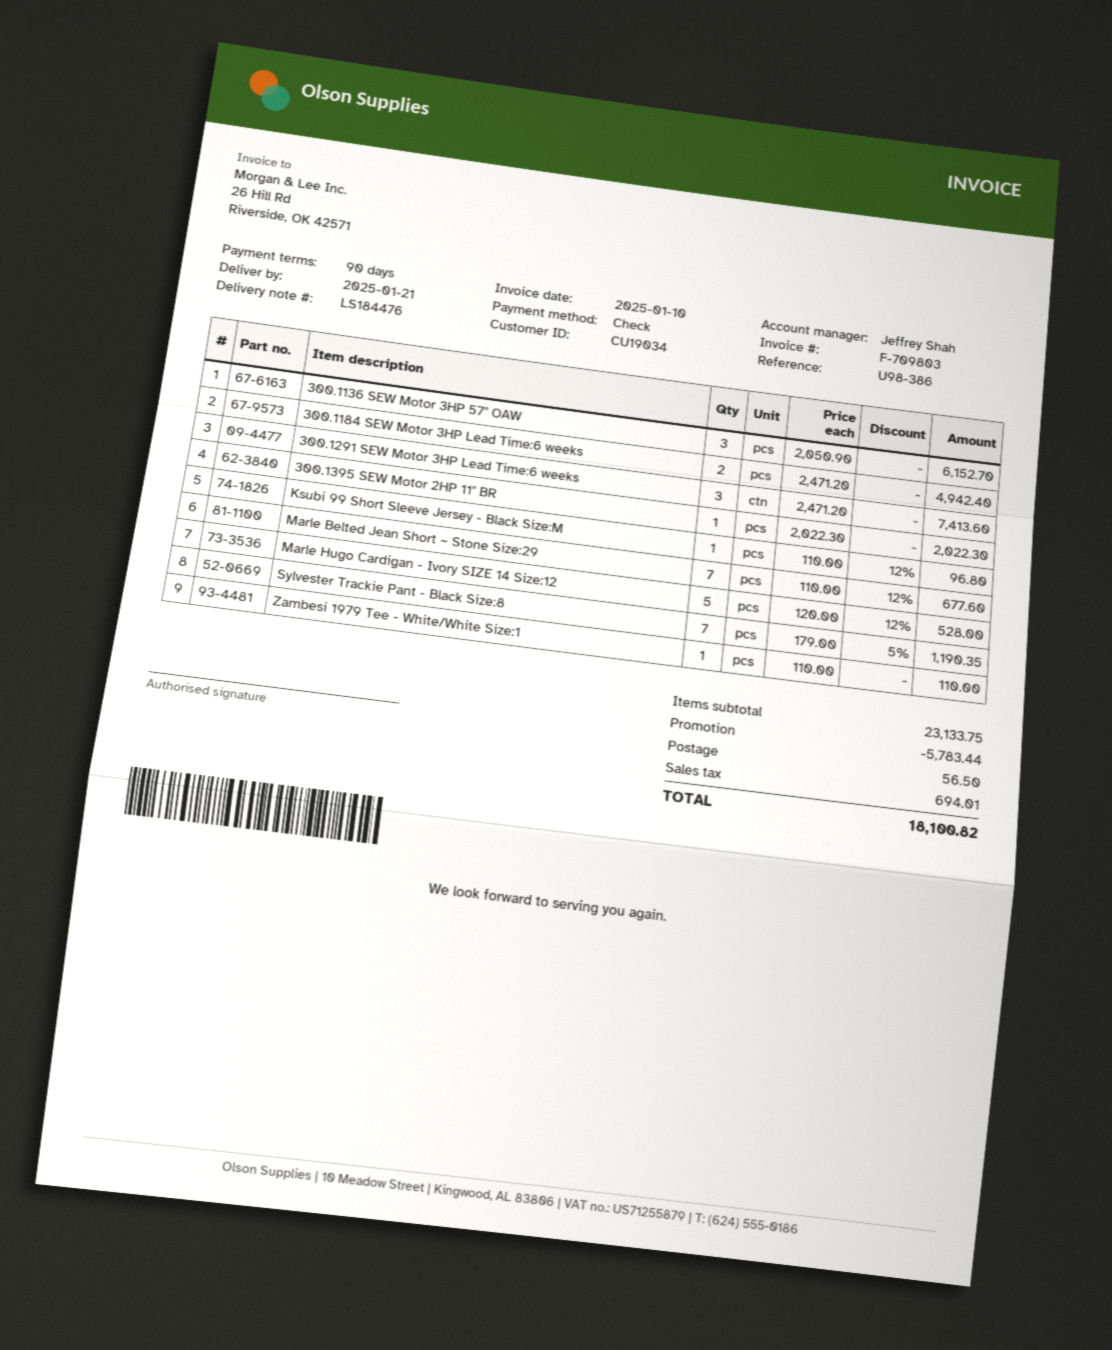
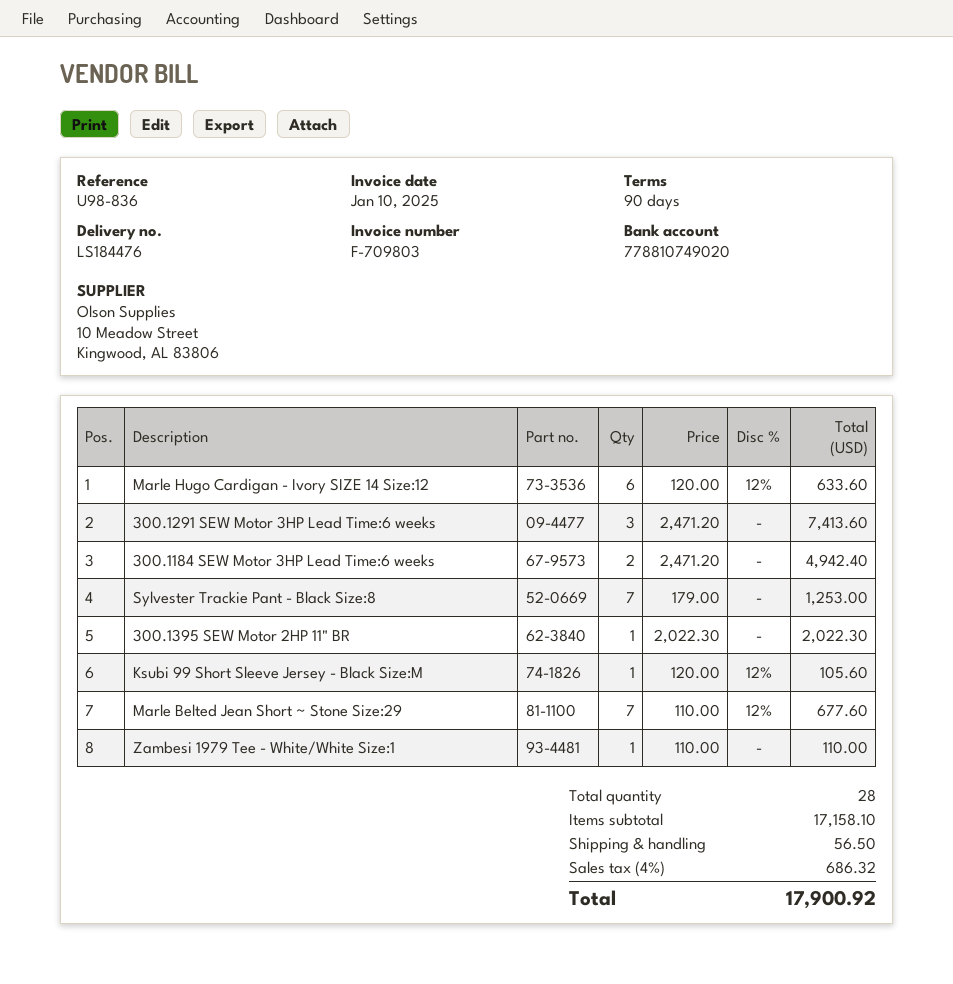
reference: U98-386 -> U98-836
300.1136 SEW Motor 3HP 57" OAW: 3 x 2050.90 = 6152.70 -> none
Ksubi 99 Short Sleeve Jersey - Black Size:M: 1 x 110.00 - 12% = 96.80 -> 1 x 120.00 - 12% = 105.60
Marle Hugo Cardigan - Ivory SIZE 14 Size:12: 5 x 120.00 - 12% = 528.00 -> 6 x 120.00 - 12% = 633.60
Sylvester Trackie Pant - Black Size:8: 7 x 179.00 - 5% = 1190.35 -> 7 x 179.00 = 1253.00
subtotal: 23133.75 -> 17158.10
discount: 5783.44 -> none
tax: 694.01 -> 686.32
total: 18100.82 -> 17900.92

